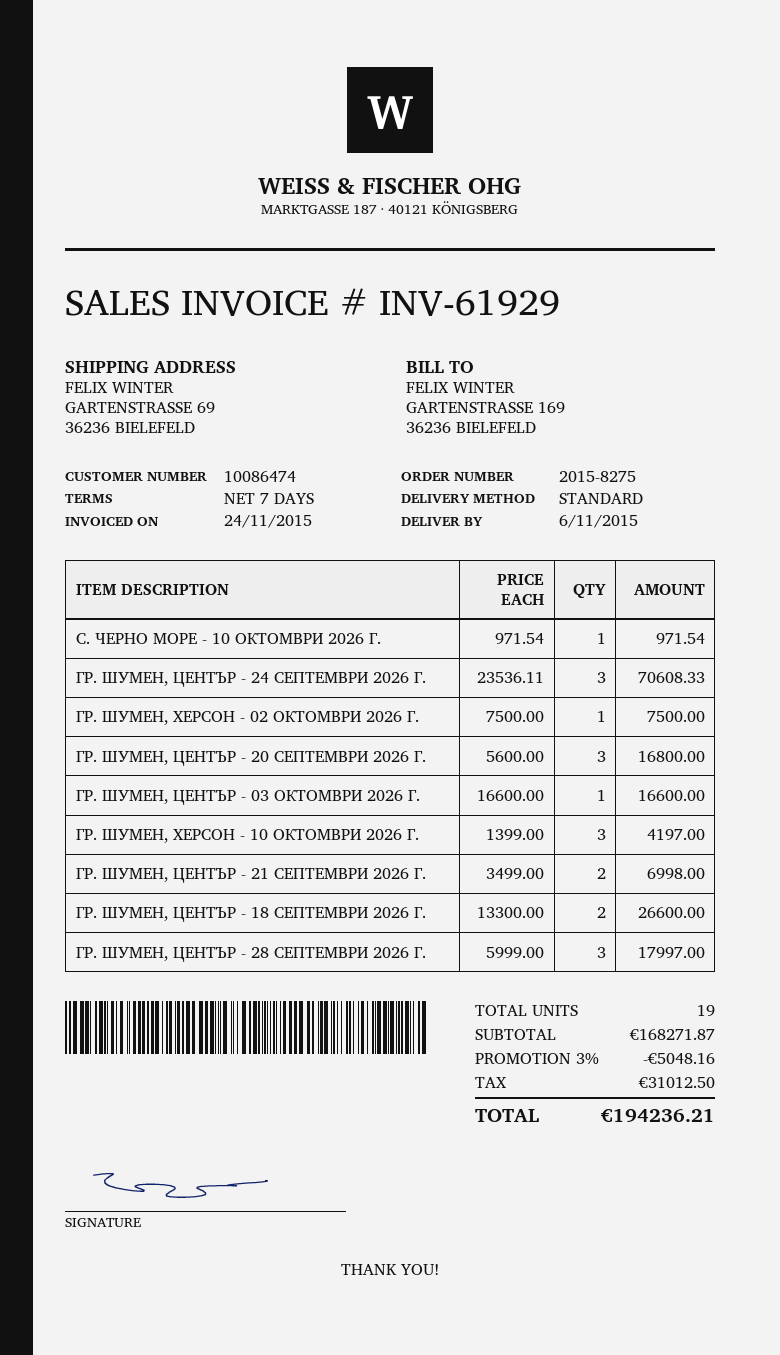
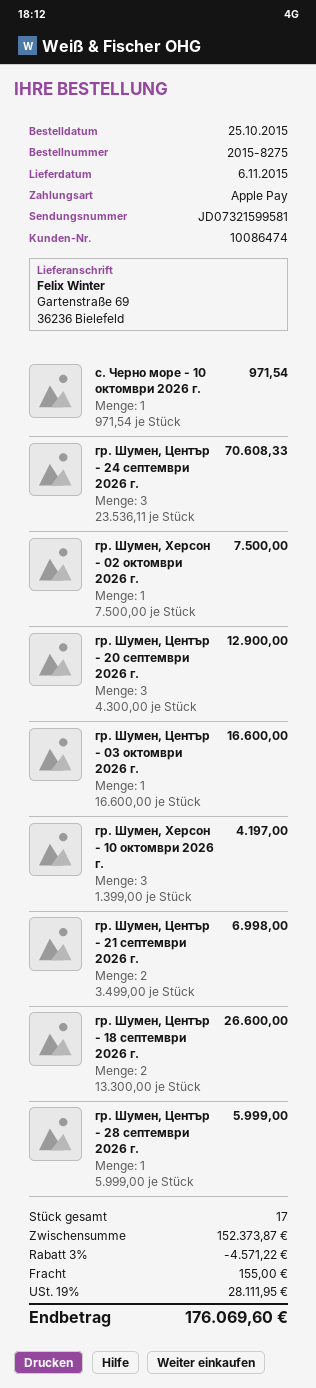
ГР. ШУМЕН, ЦЕНТЪР - 20 СЕПТЕМВРИ 2026 Г.: 3 x 5600.00 = 16800.00 -> 3 x 4300.00 = 12900.00
ГР. ШУМЕН, ЦЕНТЪР - 28 СЕПТЕМВРИ 2026 Г.: 3 x 5999.00 = 17997.00 -> 1 x 5999.00 = 5999.00
total quantity: 19 -> 17
subtotal: 168271.87 -> 152373.87
discount: 3% = 5048.16 -> 3% = 4571.22
shipping: none -> 155.00
tax: 31012.50 -> 28111.95
total: 194236.21 -> 176069.60

